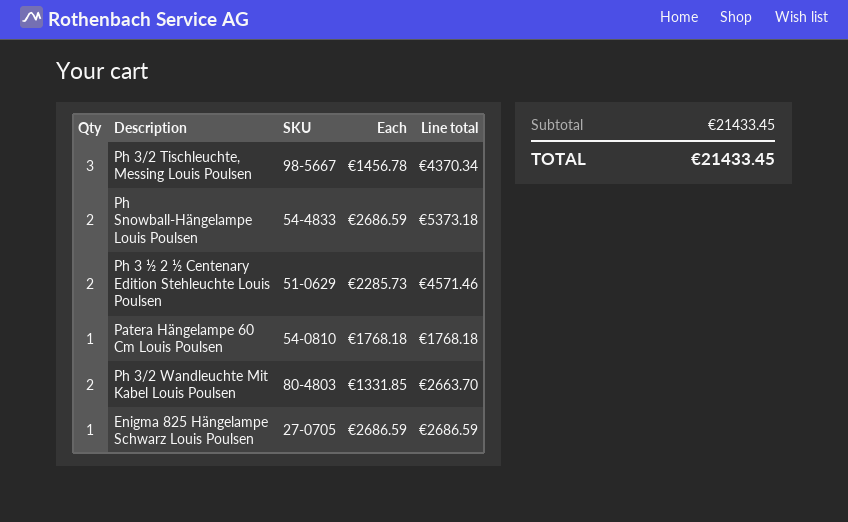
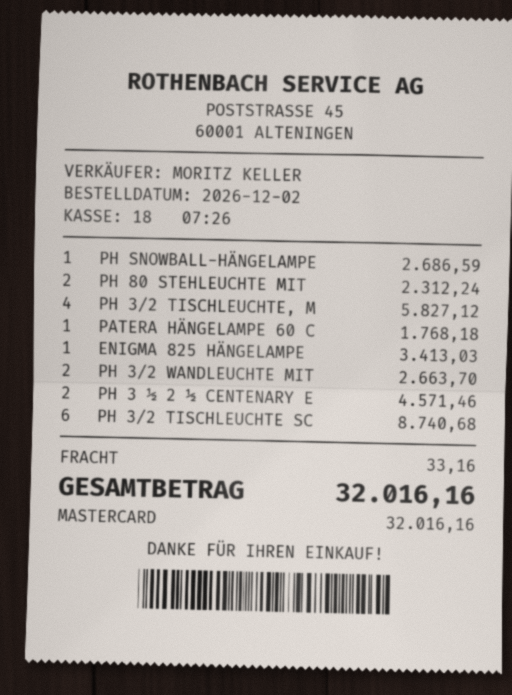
Ph 3/2 Tischleuchte, Messing Louis Poulsen: 3 for 4370.34 -> 4 for 5827.12
Ph Snowball-Hängelampe Louis Poulsen: 2 for 5373.18 -> 1 for 2686.59
Enigma 825 Hängelampe Schwarz Louis Poulsen: 1 for 2686.59 -> 1 for 3413.03
PH 80 STEHLEUCHTE MIT: none -> 2 for 2312.24
PH 3/2 TISCHLEUCHTE SC: none -> 6 for 8740.68
shipping: none -> 33.16
total: 21433.45 -> 32016.16

